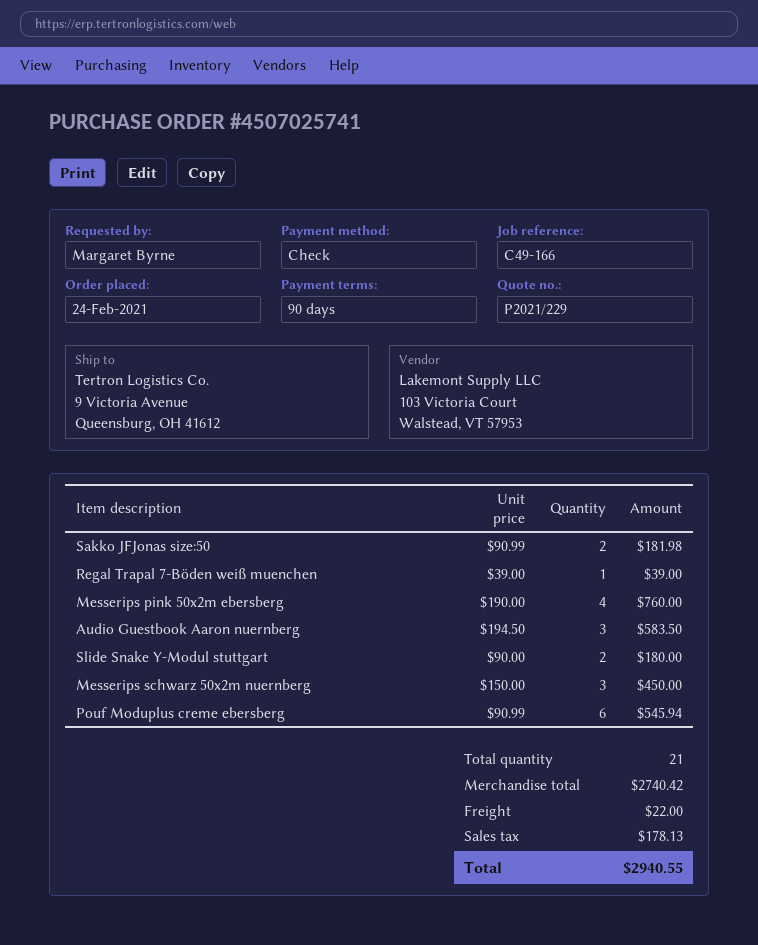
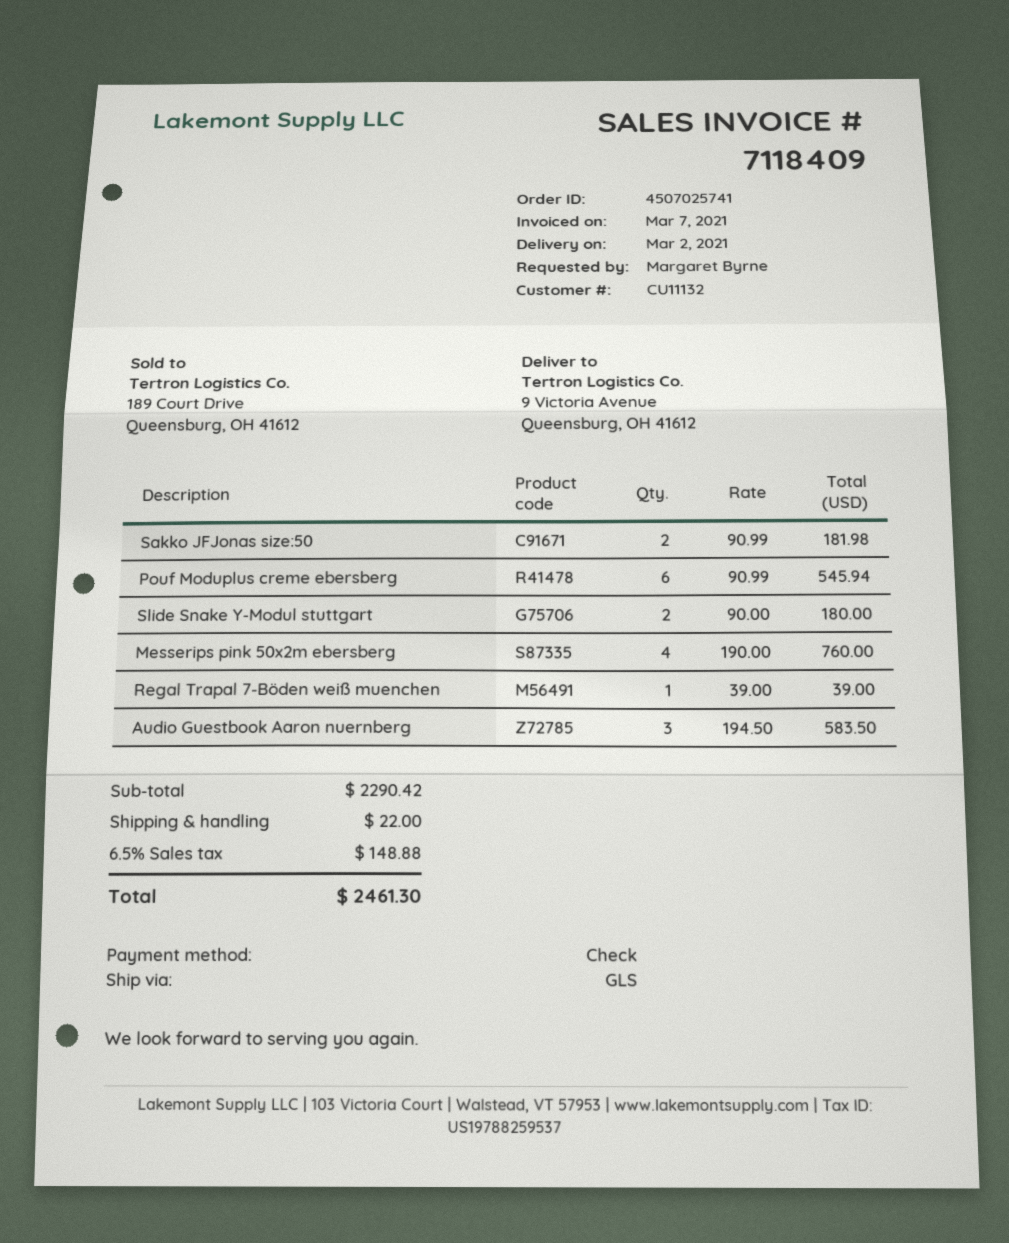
Messerips schwarz 50x2m nuernberg: 3 x 150.00 = 450.00 -> none
subtotal: 2740.42 -> 2290.42
tax: 178.13 -> 148.88
total: 2940.55 -> 2461.30

